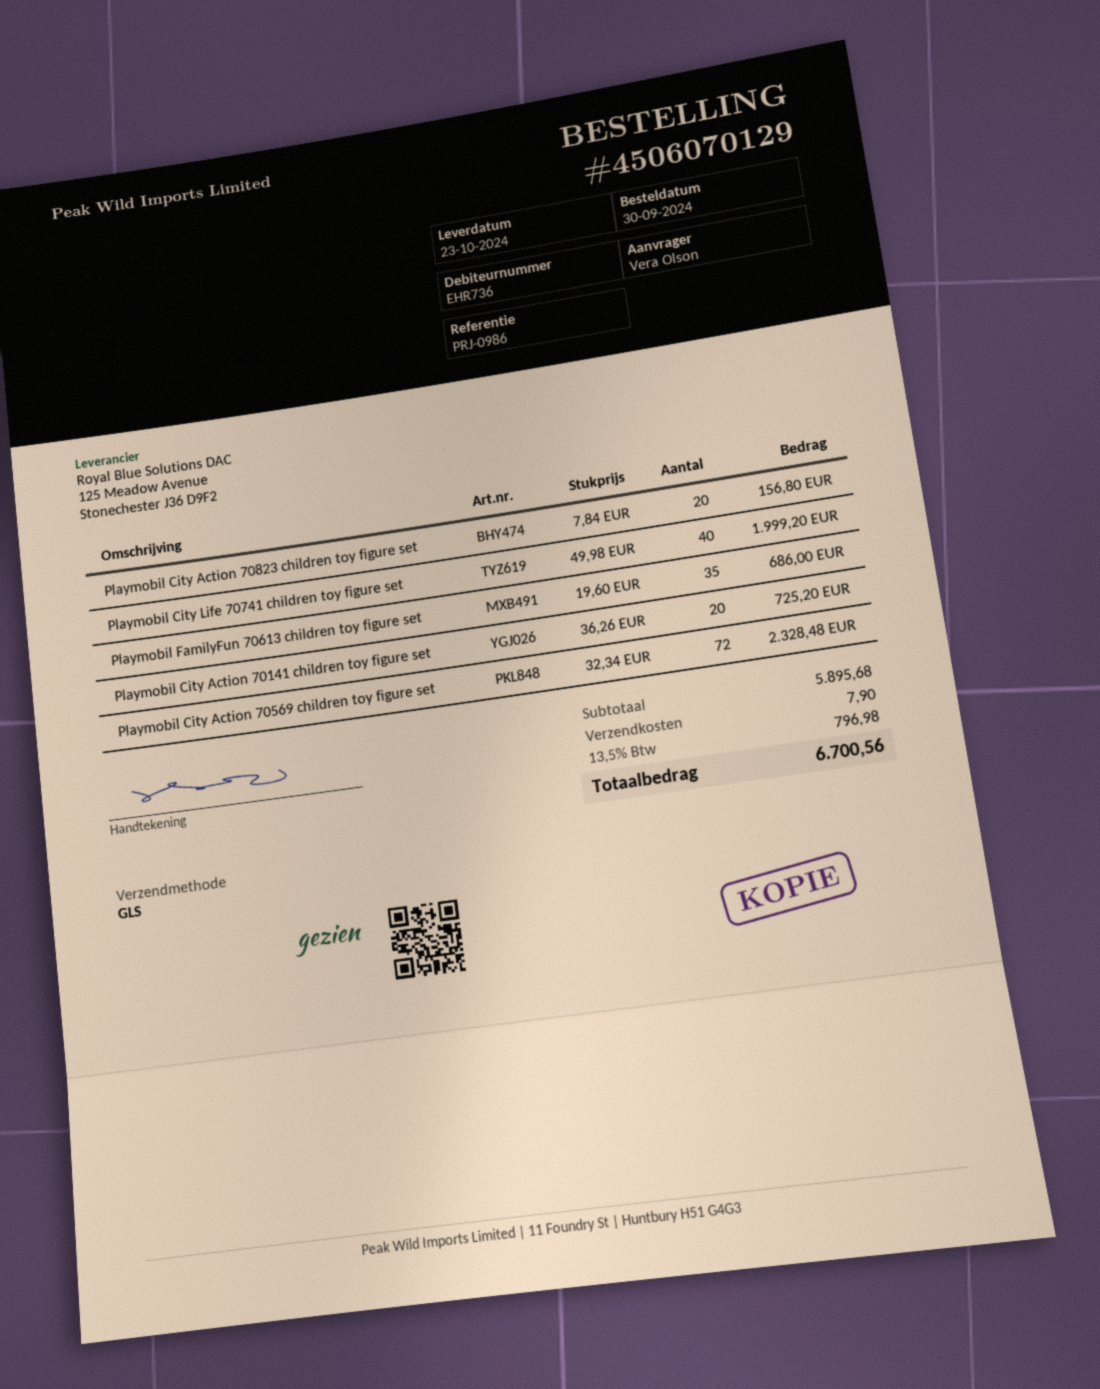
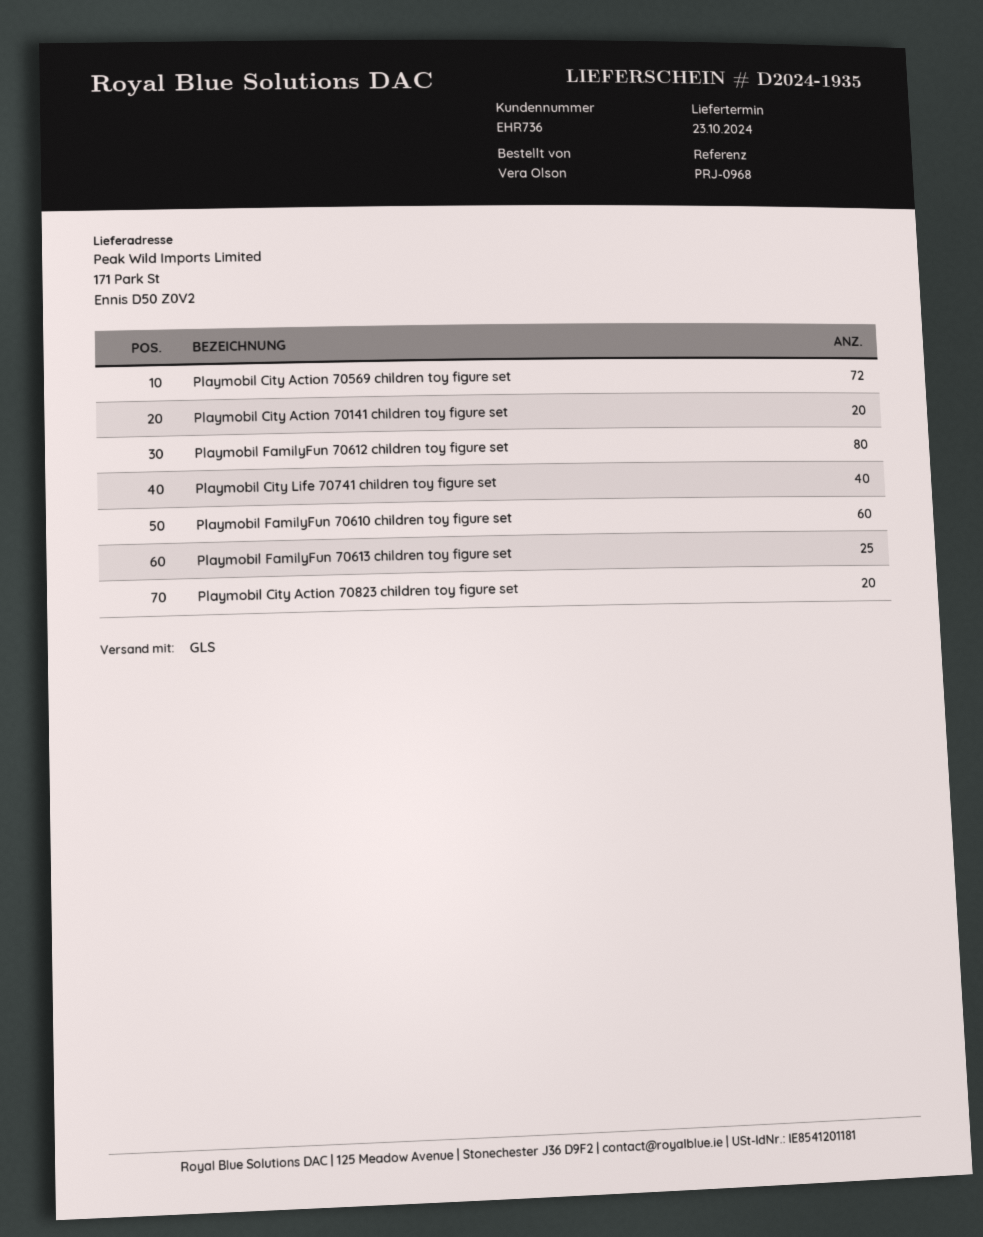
reference: PRJ-0986 -> PRJ-0968
Playmobil FamilyFun 70613 children toy figure set: 35 -> 25
Playmobil FamilyFun 70612 children toy figure set: none -> 80
Playmobil FamilyFun 70610 children toy figure set: none -> 60

